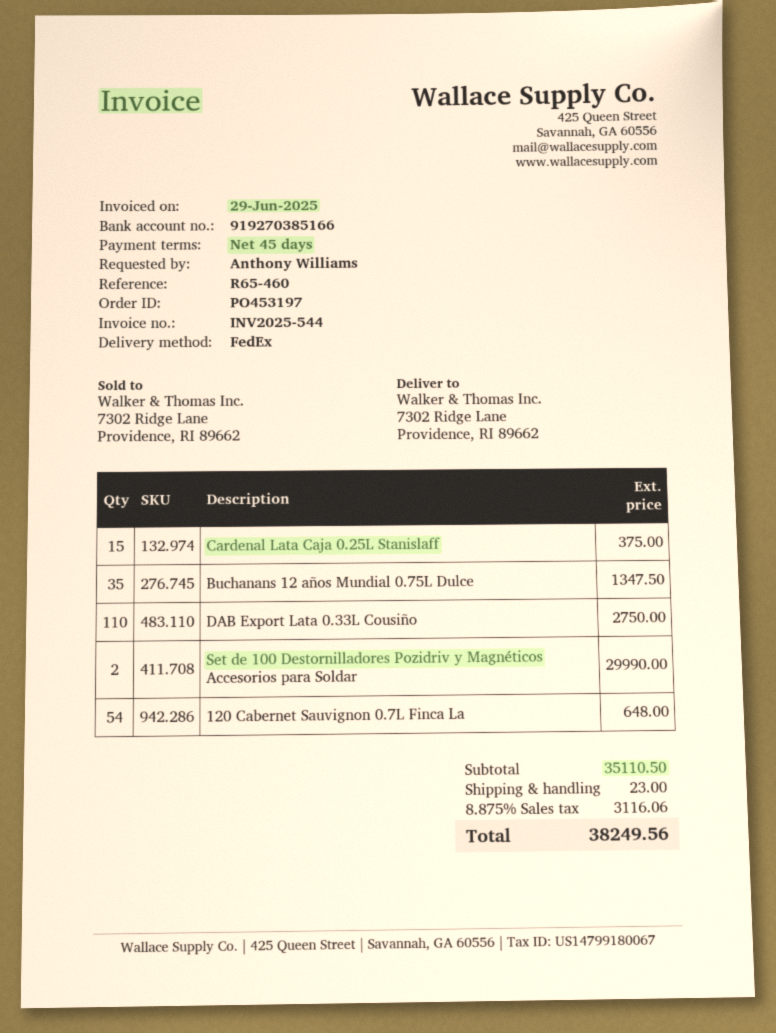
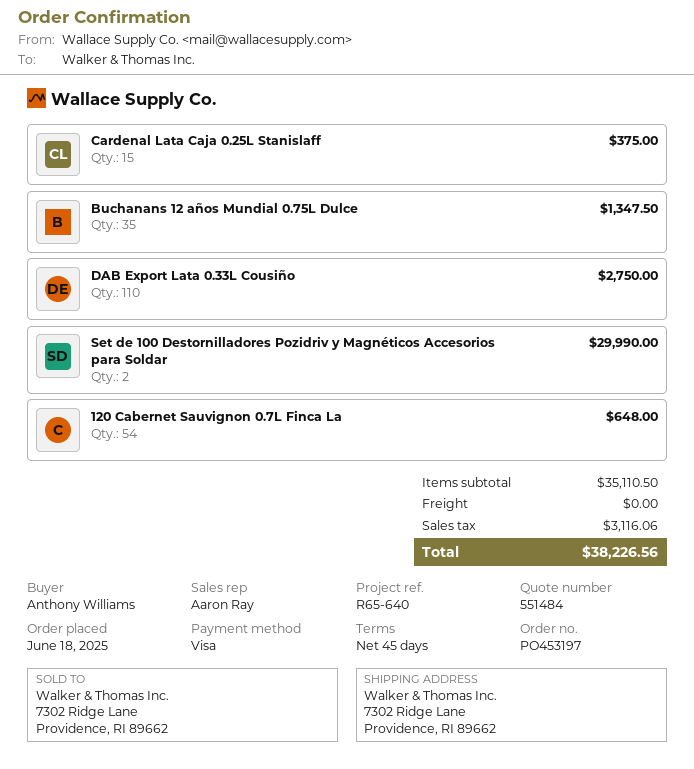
reference: R65-460 -> R65-640
shipping: 23.00 -> 0.00
total: 38249.56 -> 38226.56

